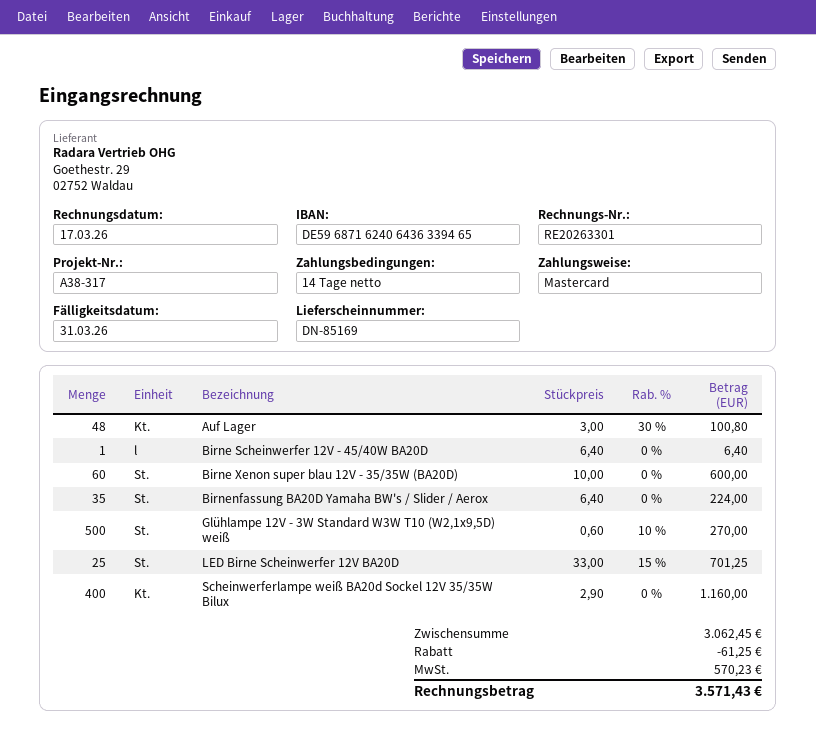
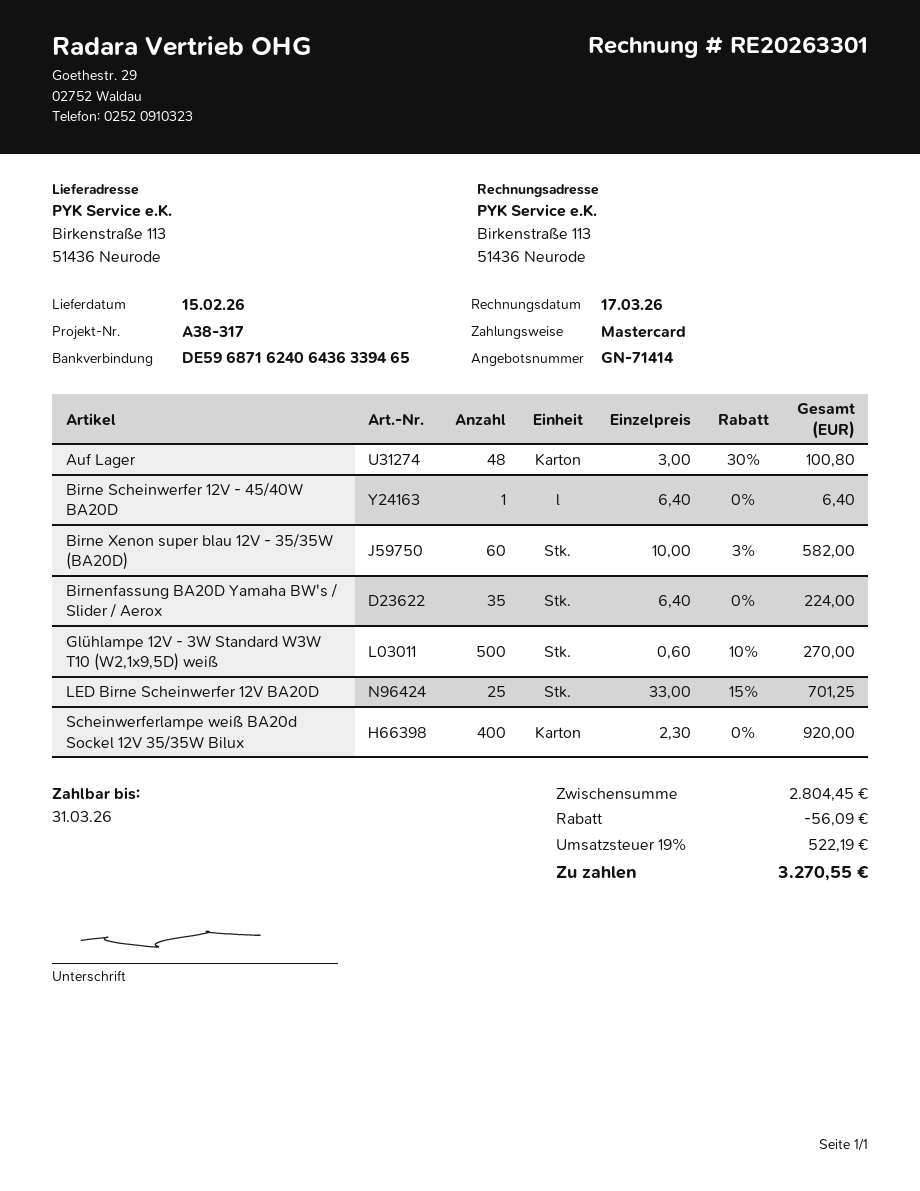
Birne Xenon super blau 12V - 35/35W (BA20D): 60 x 10.00 = 600.00 -> 60 x 10.00 - 3% = 582.00
Scheinwerferlampe weiß BA20d Sockel 12V 35/35W Bilux: 400 x 2.90 = 1160.00 -> 400 x 2.30 = 920.00
subtotal: 3062.45 -> 2804.45
discount: 61.25 -> 56.09
tax: 570.23 -> 522.19
total: 3571.43 -> 3270.55

